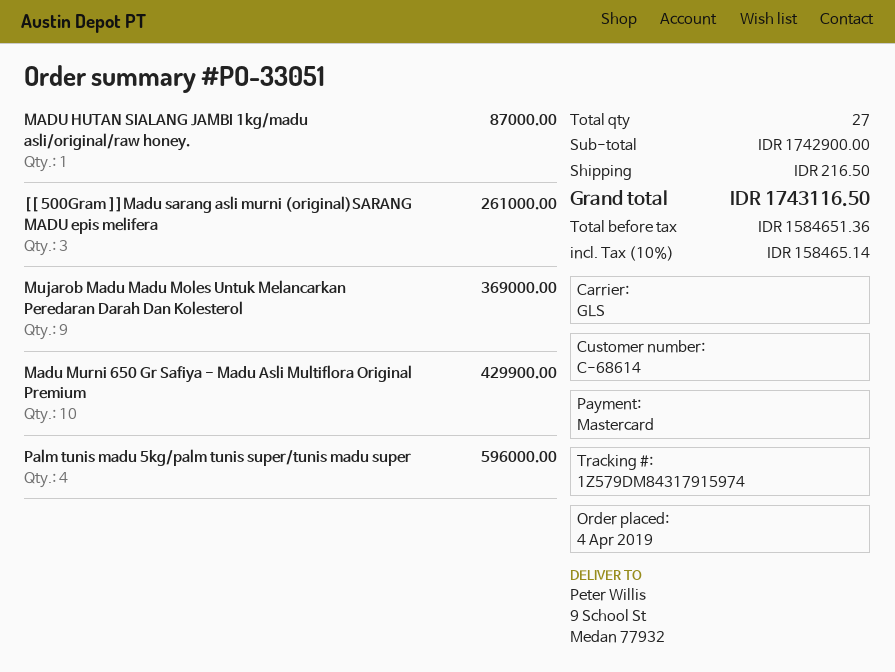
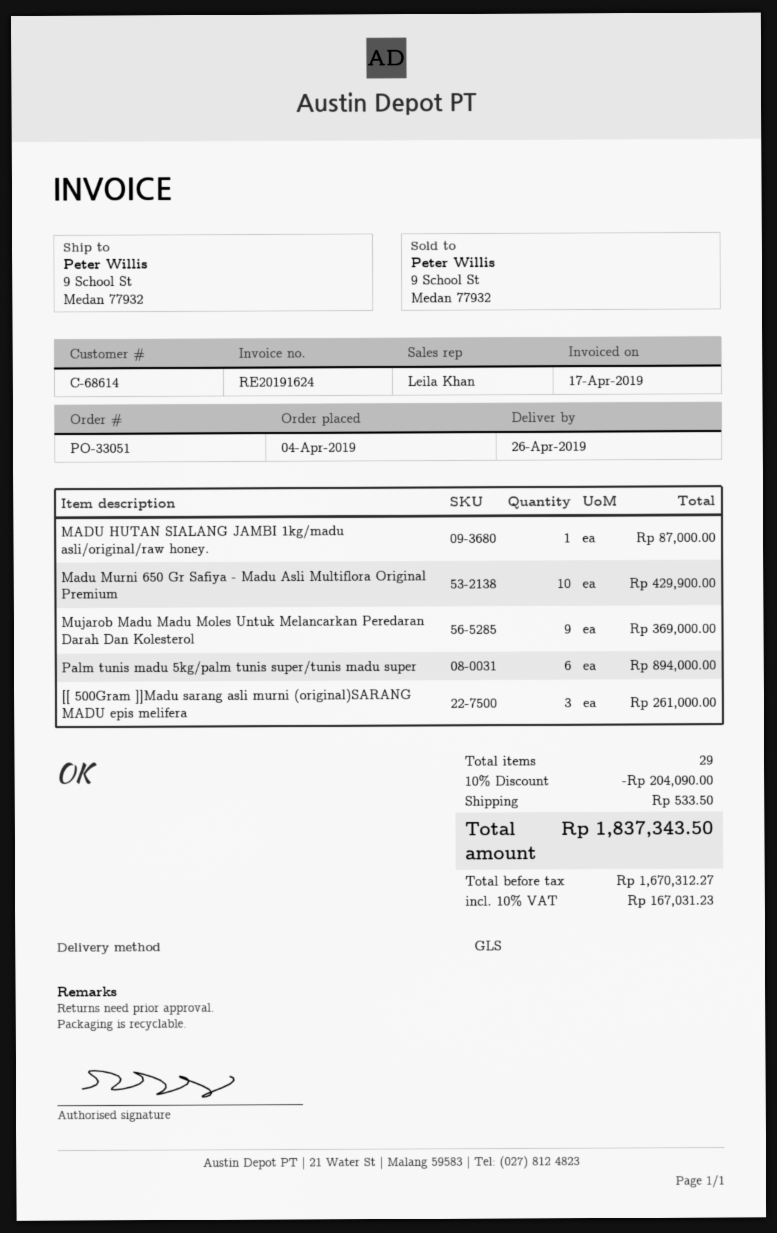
Palm tunis madu 5kg/palm tunis super/tunis madu super: 4 for 596000.00 -> 6 for 894000.00
total quantity: 27 -> 29
discount: none -> 10% = 204090.00
shipping: 216.50 -> 533.50
net: 1584651.36 -> 1670312.27
tax: 10% = 158465.14 -> 10% = 167031.23
total: 1743116.50 -> 1837343.50

